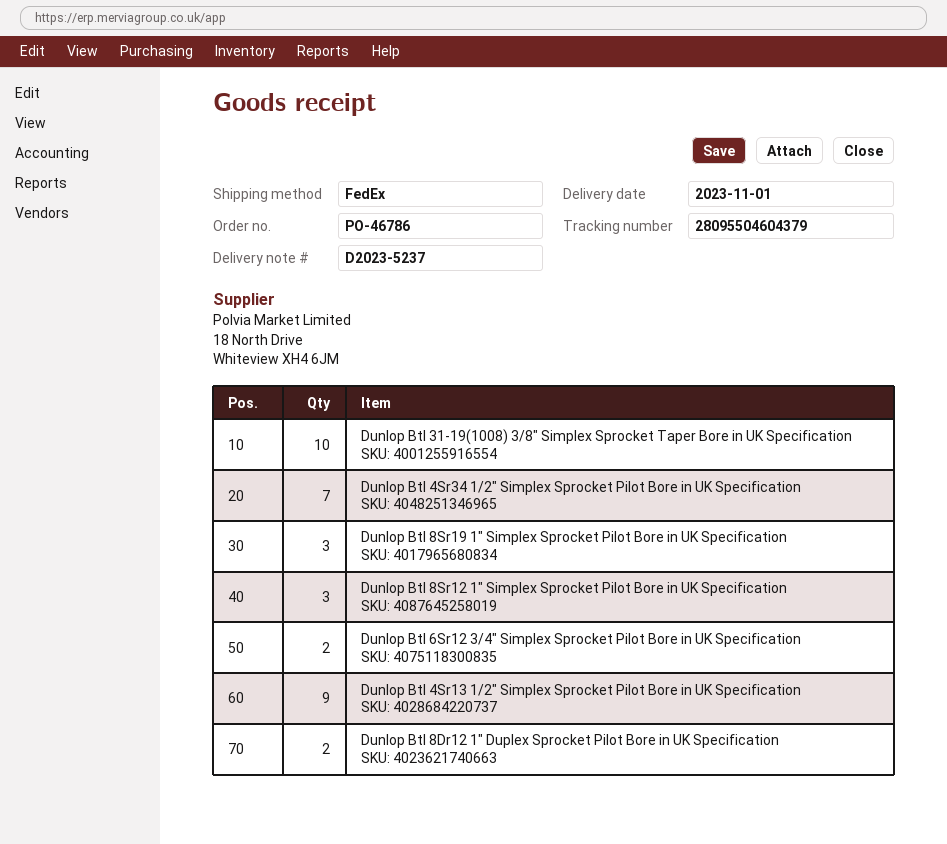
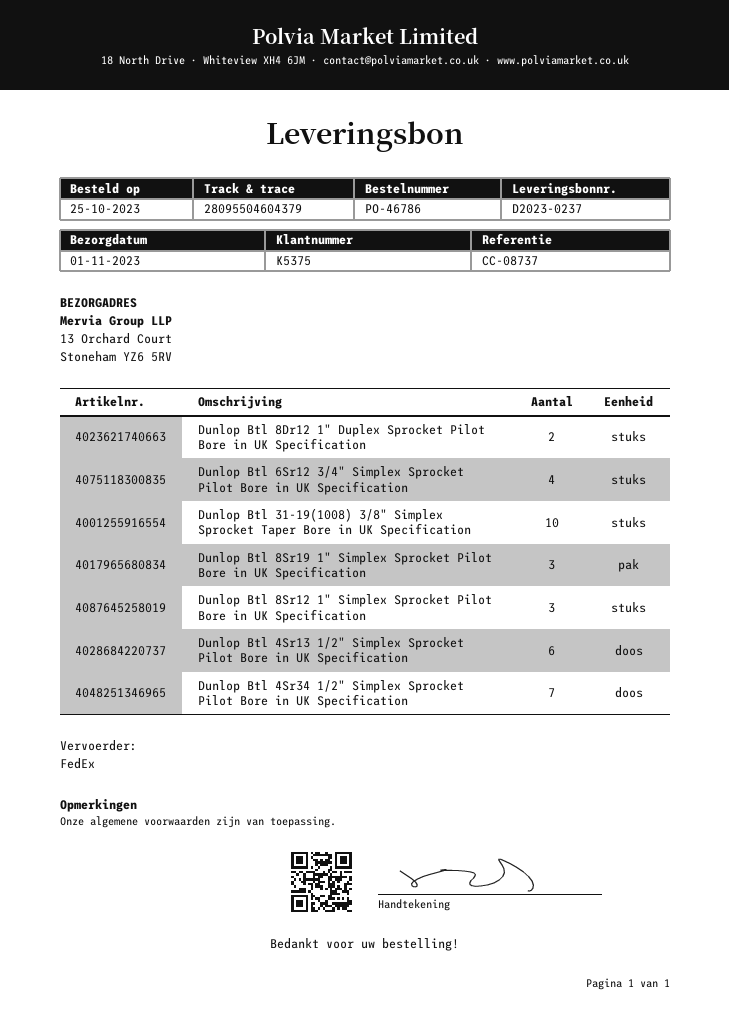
delivery note number: D2023-5237 -> D2023-0237
Dunlop Btl 6Sr12 3/4" Simplex Sprocket Pilot Bore in UK Specification: 2 -> 4
Dunlop Btl 4Sr13 1/2" Simplex Sprocket Pilot Bore in UK Specification: 9 -> 6

